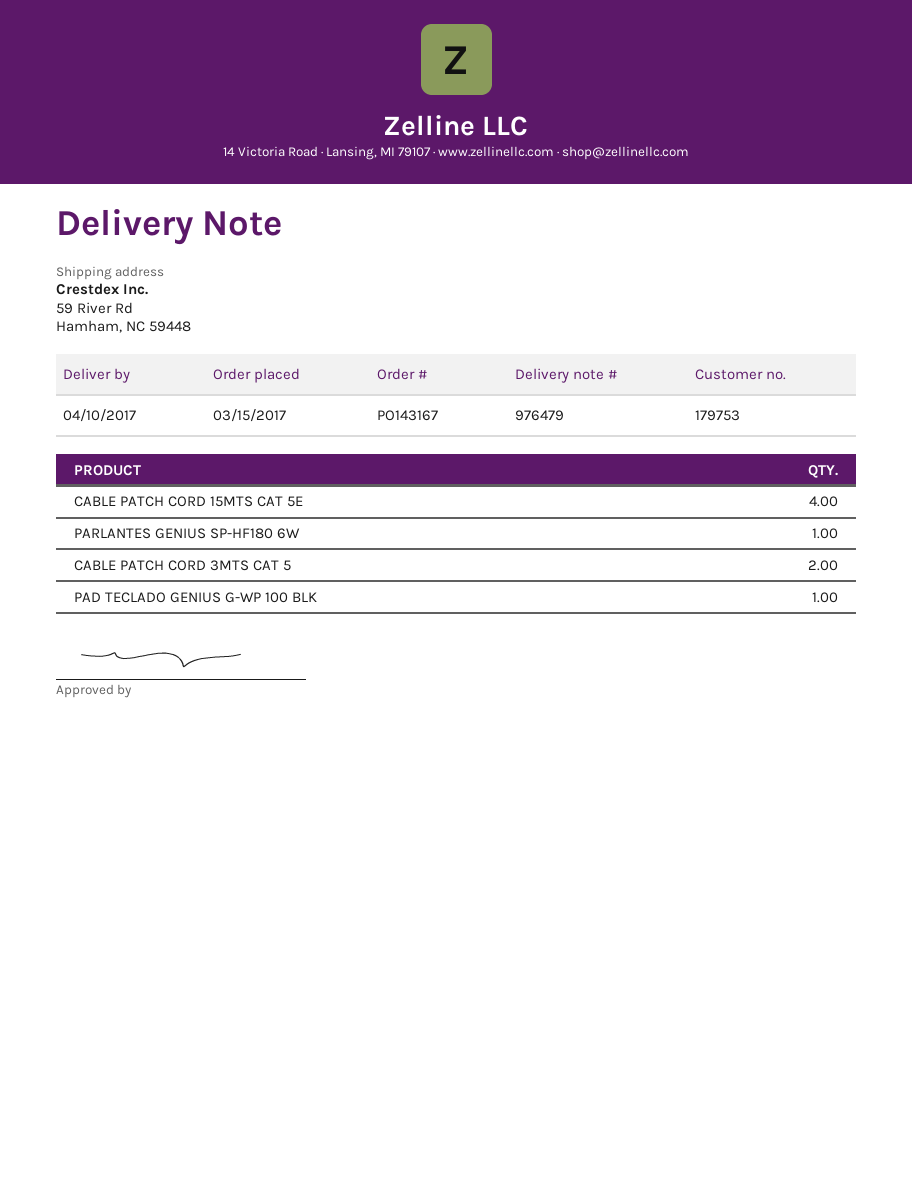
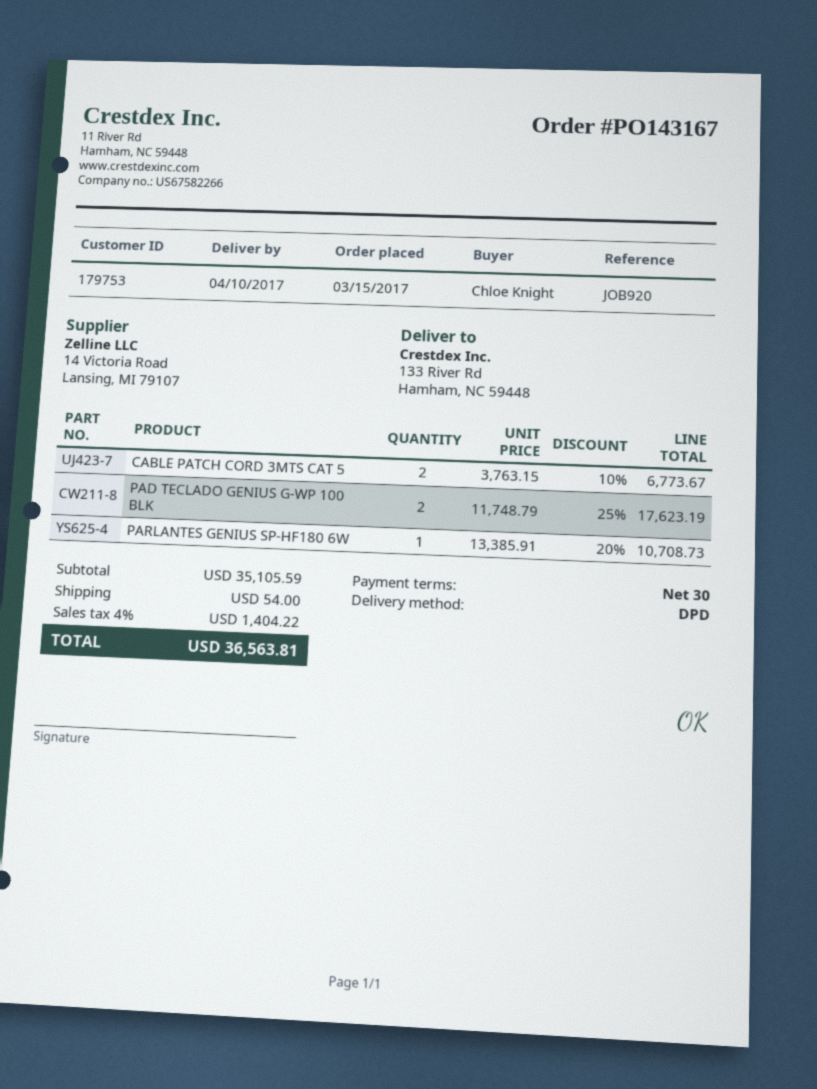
ship to: 59 River Rd, Hamham, NC 59448 -> 133 River Rd, Hamham, NC 59448
CABLE PATCH CORD 15MTS CAT 5E: 4 -> none
PAD TECLADO GENIUS G-WP 100 BLK: 1 -> 2

